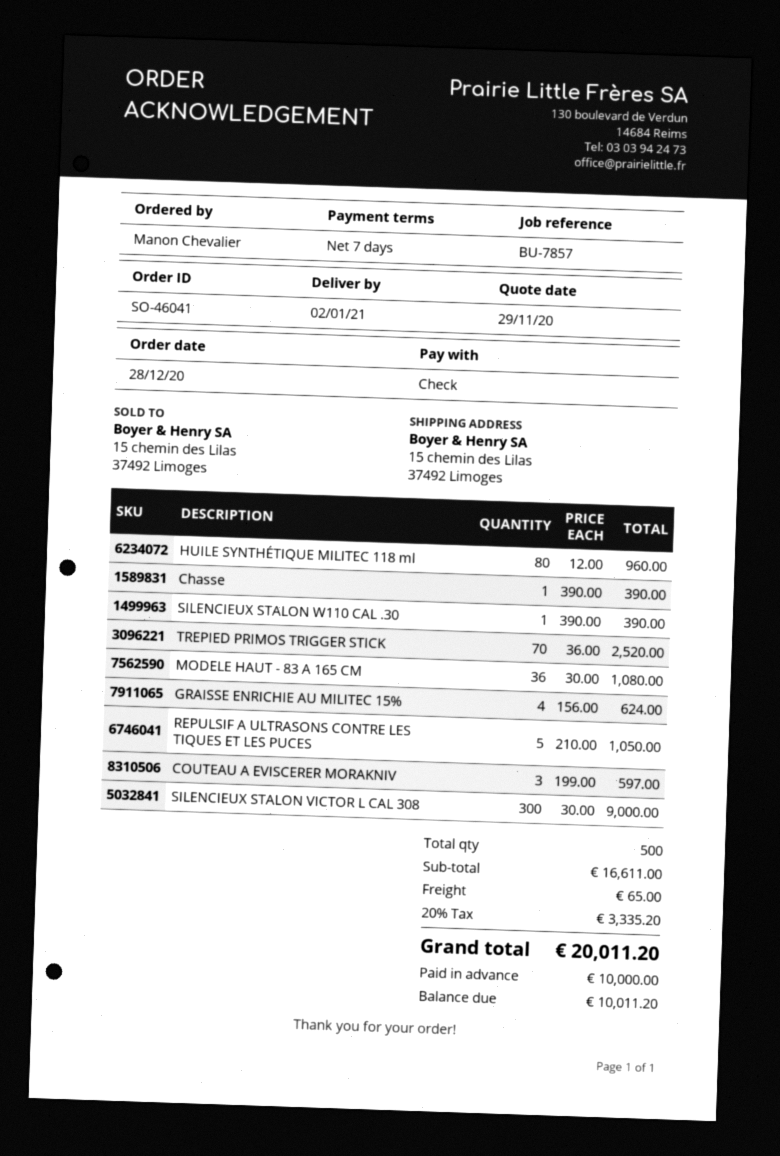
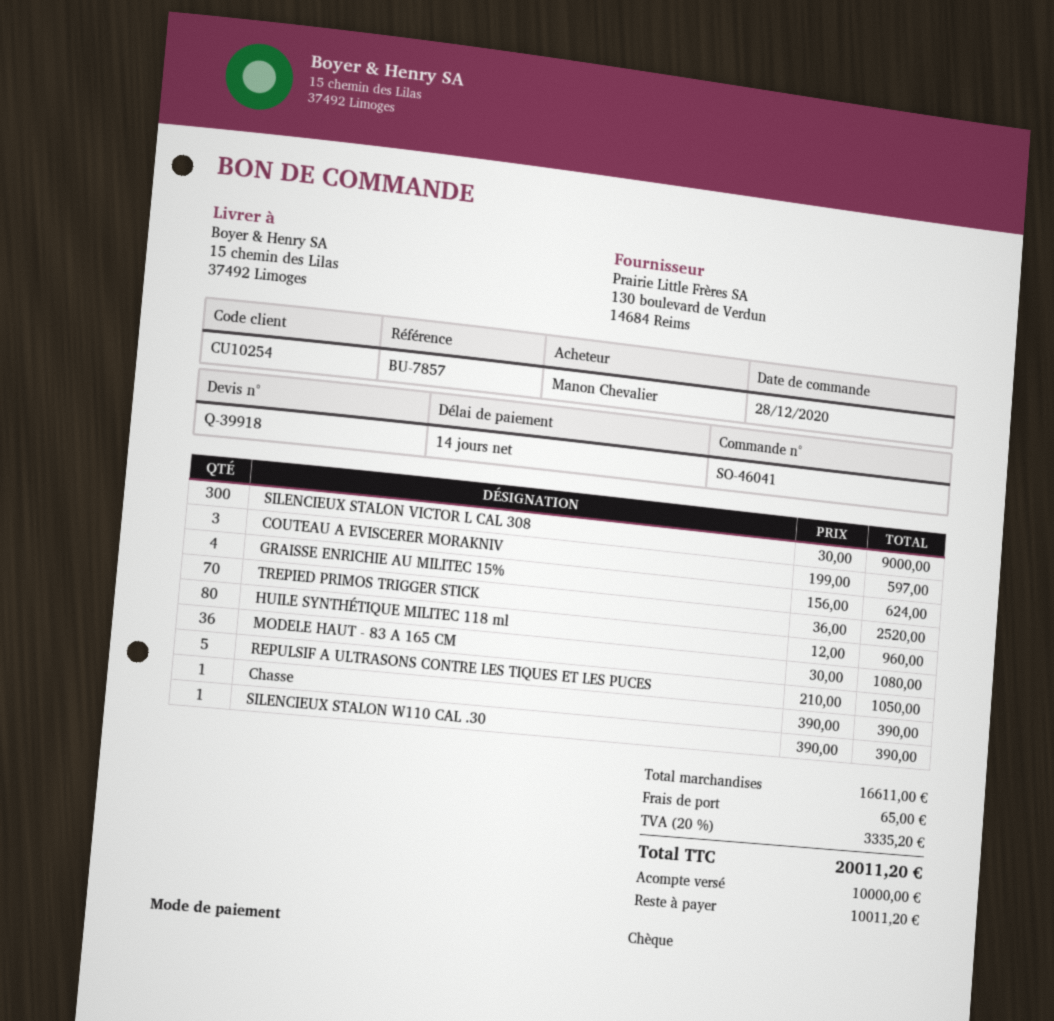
payment terms: 7 days -> 14 days

